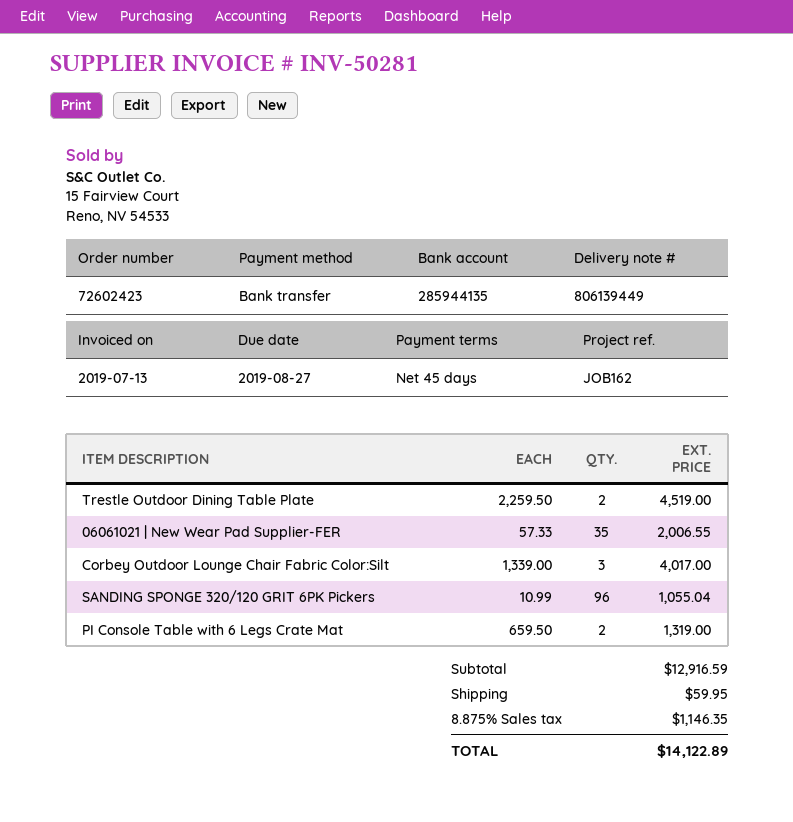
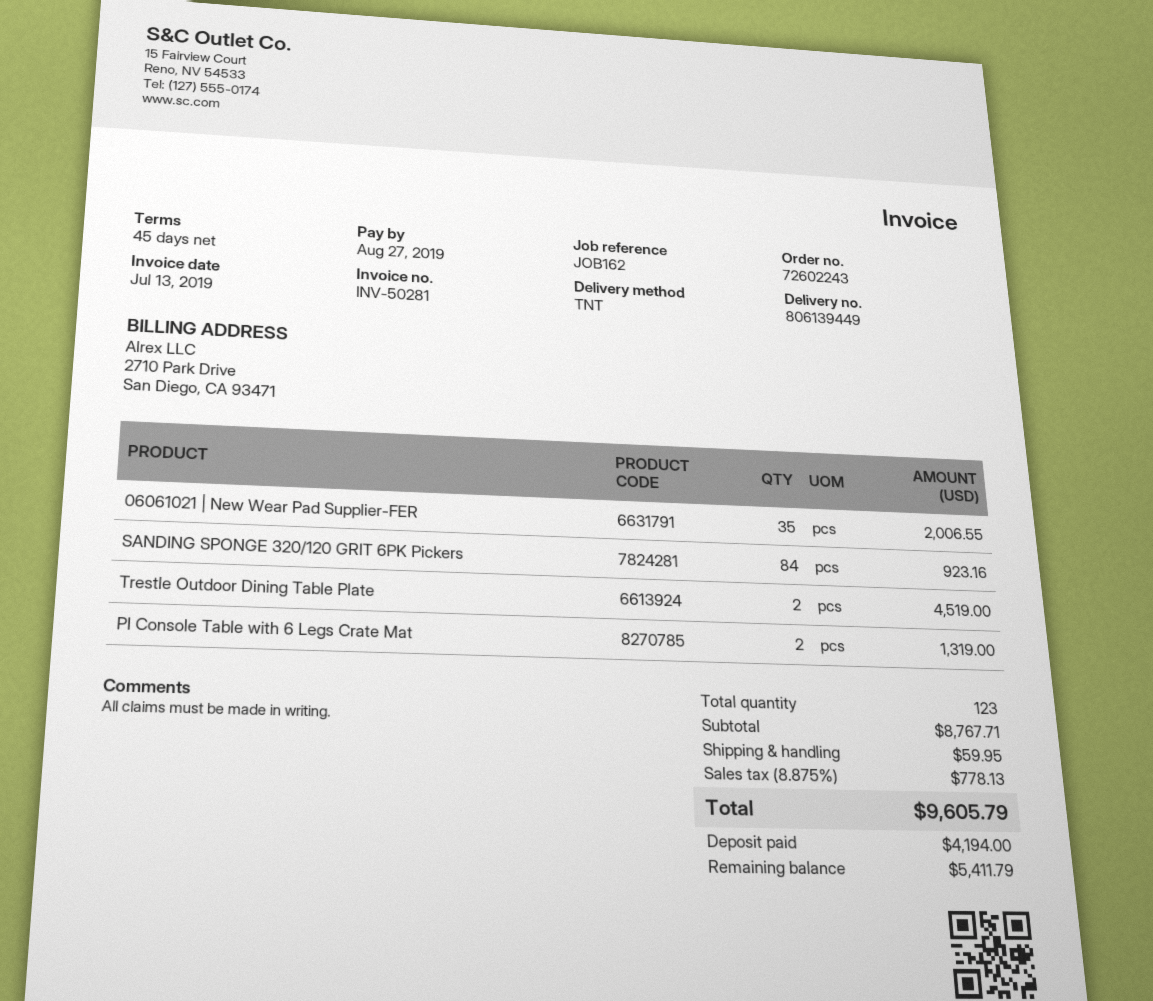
order number: 72602423 -> 72602243
Corbey Outdoor Lounge Chair Fabric Color:Silt: 3 for 4017.00 -> none
SANDING SPONGE 320/120 GRIT 6PK Pickers: 96 for 1055.04 -> 84 for 923.16
subtotal: 12916.59 -> 8767.71
tax: 8.875% = 1146.35 -> 8.875% = 778.13
total: 14122.89 -> 9605.79

